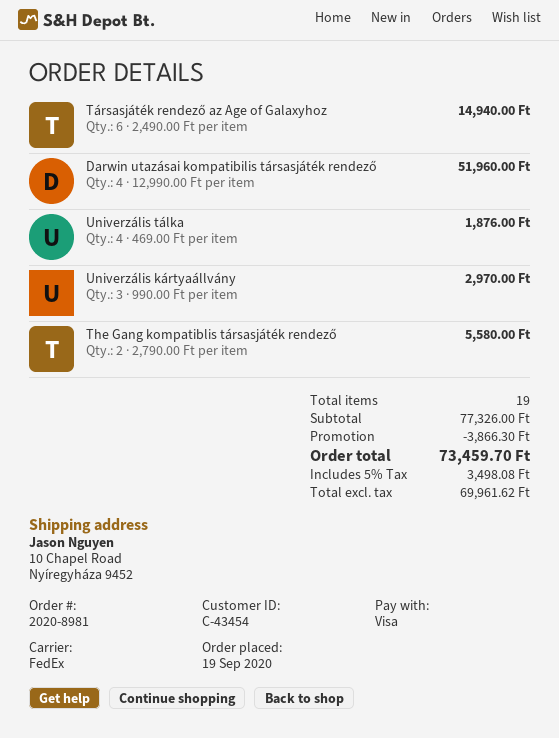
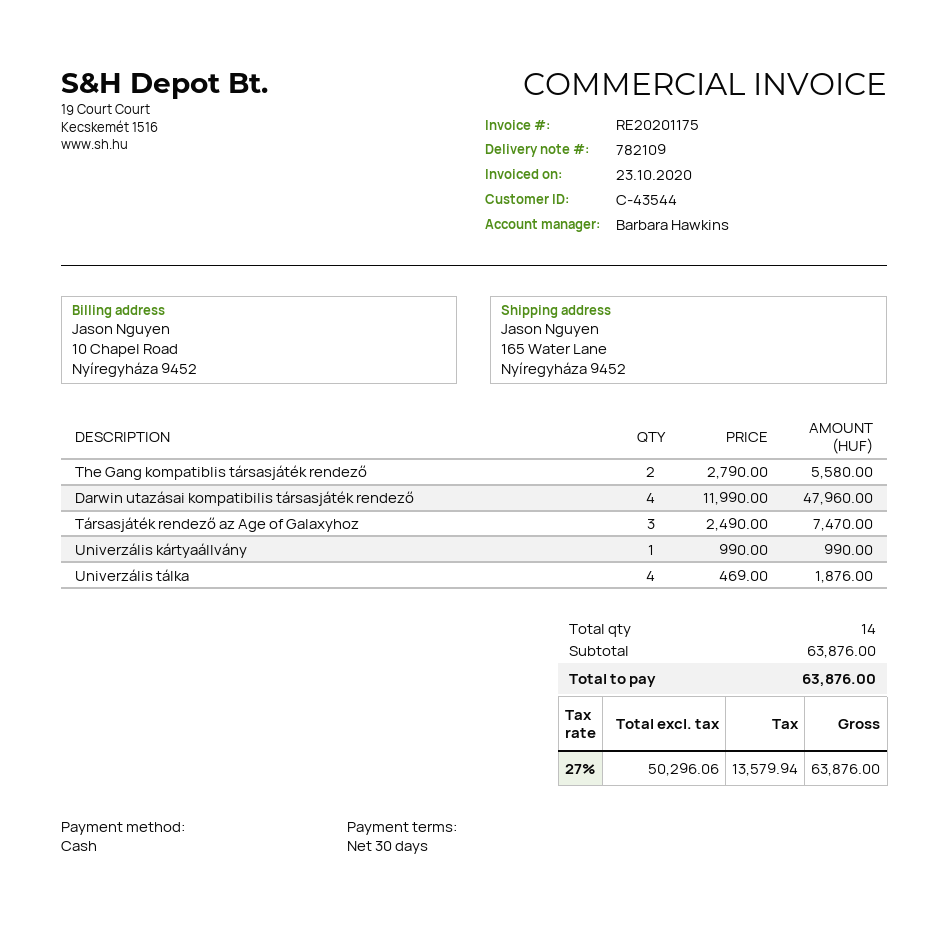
customer number: C-43454 -> C-43544
payment method: Visa -> cash
ship to: 10 Chapel Road, Nyíregyháza 9452 -> 165 Water Lane, Nyíregyháza 9452
Társasjáték rendező az Age of Galaxyhoz: 6 x 2490.00 = 14940.00 -> 3 x 2490.00 = 7470.00
Darwin utazásai kompatibilis társasjáték rendező: 4 x 12990.00 = 51960.00 -> 4 x 11990.00 = 47960.00
Univerzális kártyaállvány: 3 x 990.00 = 2970.00 -> 1 x 990.00 = 990.00
total quantity: 19 -> 14
subtotal: 77326.00 -> 63876.00
discount: 3866.30 -> none
net: 69961.62 -> 50296.06
tax: 5% = 3498.08 -> 27% = 13579.94
total: 73459.70 -> 63876.00

